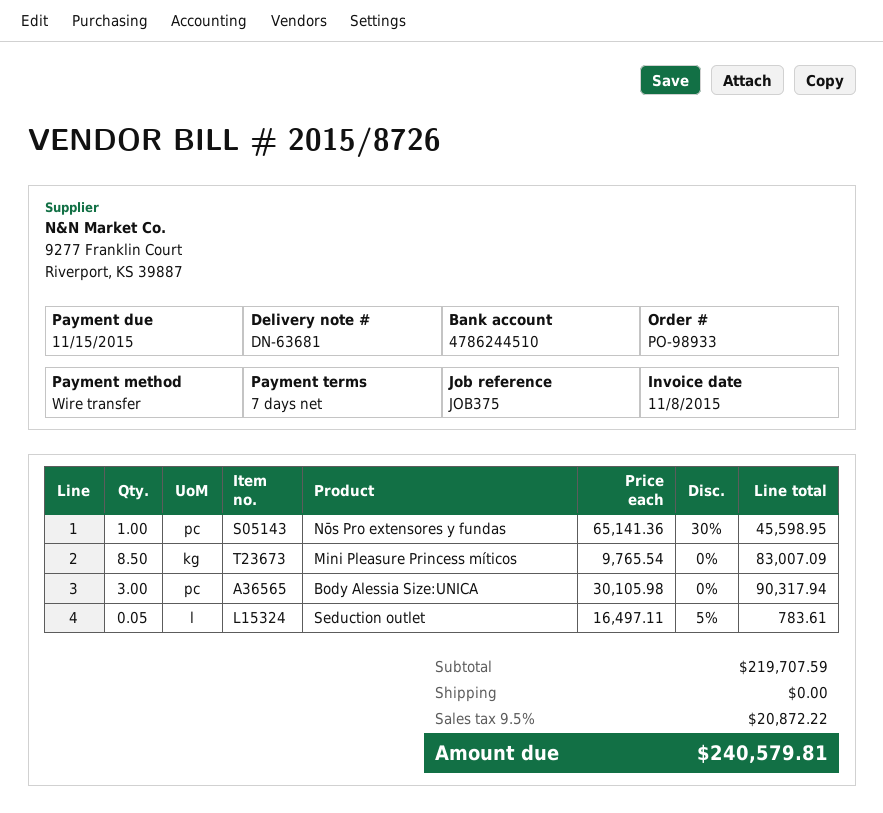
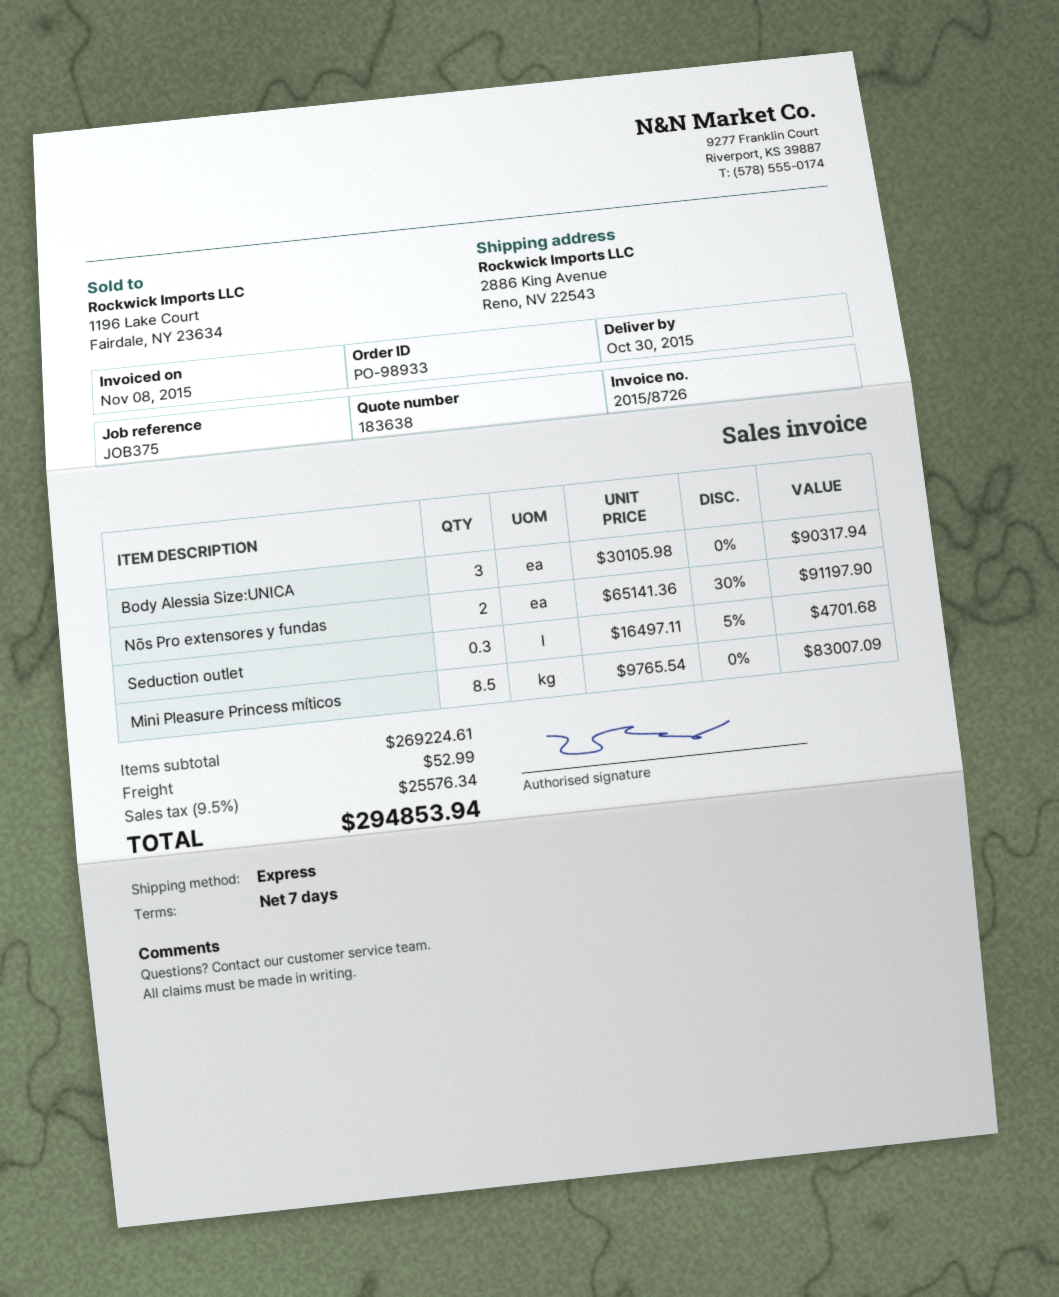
Nōs Pro extensores y fundas: 1 x 65141.36 - 30% = 45598.95 -> 2 x 65141.36 - 30% = 91197.90
Seduction outlet: 0.05 x 16497.11 - 5% = 783.61 -> 0.3 x 16497.11 - 5% = 4701.68
subtotal: 219707.59 -> 269224.61
shipping: 0.00 -> 52.99
tax: 9.5% = 20872.22 -> 9.5% = 25576.34
total: 240579.81 -> 294853.94

